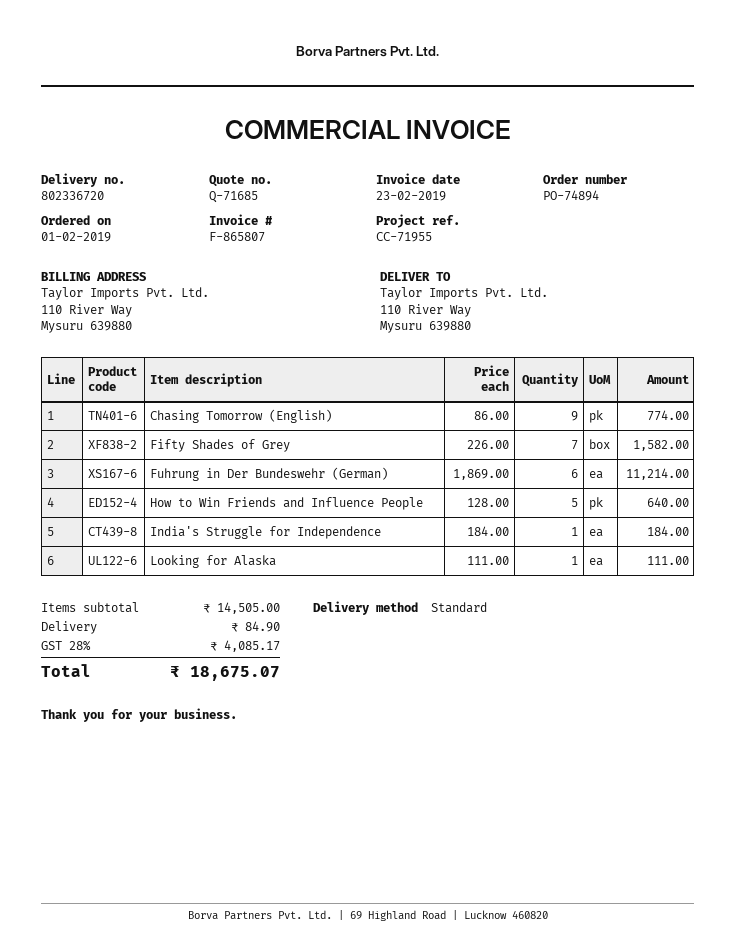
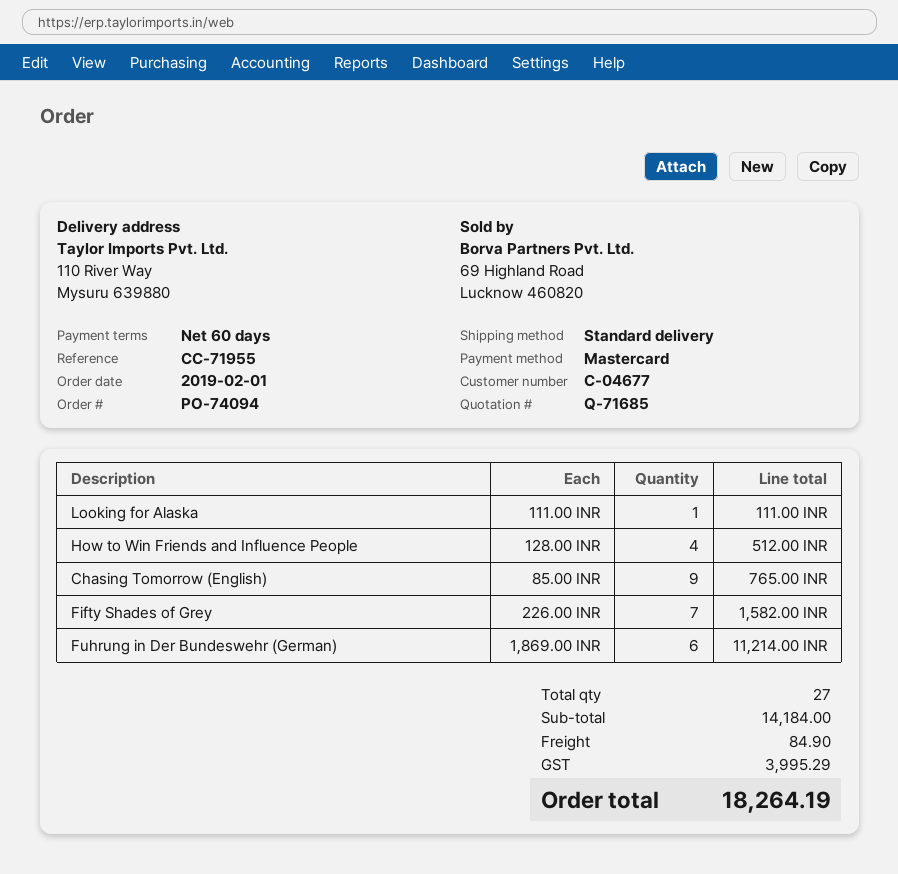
order number: PO-74894 -> PO-74094
Chasing Tomorrow (English): 9 x 86.00 = 774.00 -> 9 x 85.00 = 765.00
How to Win Friends and Influence People: 5 x 128.00 = 640.00 -> 4 x 128.00 = 512.00
India's Struggle for Independence: 1 x 184.00 = 184.00 -> none
subtotal: 14505.00 -> 14184.00
tax: 4085.17 -> 3995.29
total: 18675.07 -> 18264.19

